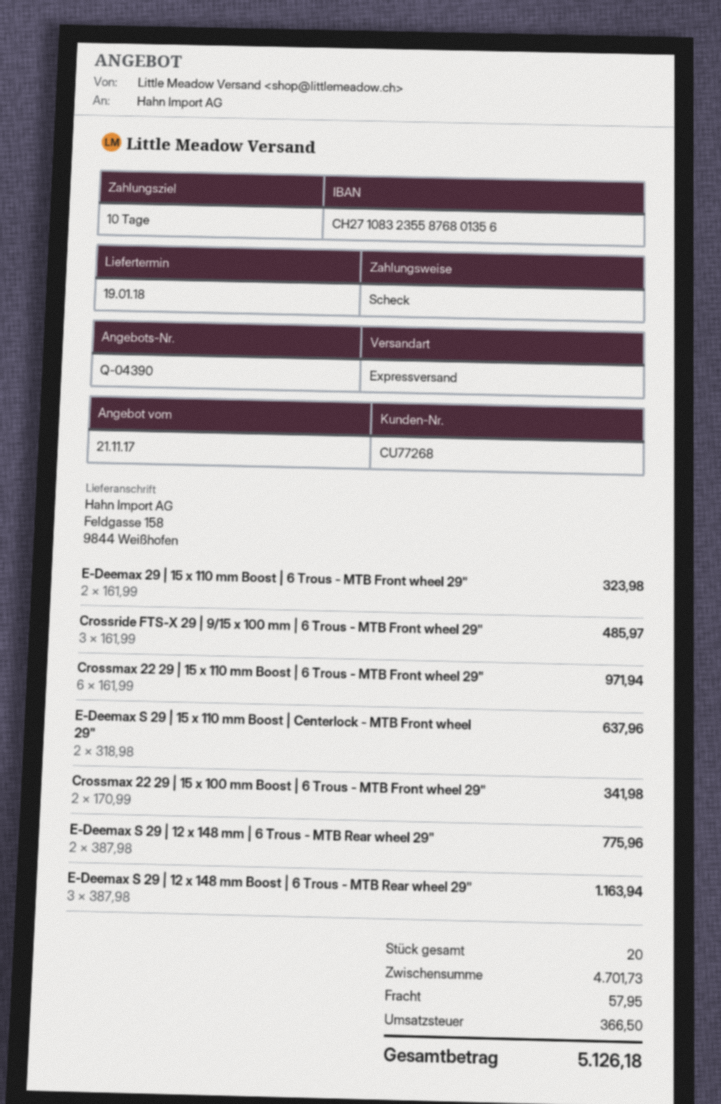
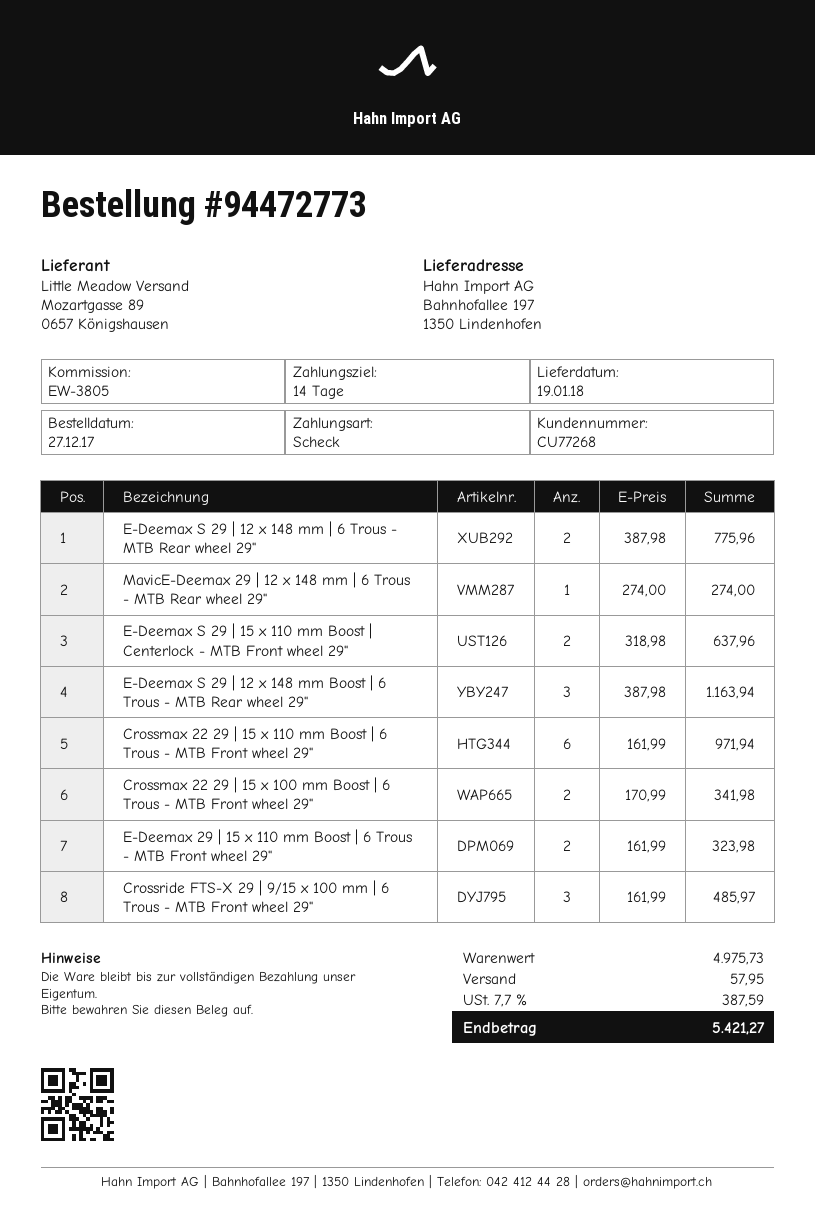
payment terms: 10 days -> 14 days
ship to: Feldgasse 158, 9844 Weißhofen -> Bahnhofallee 197, 1350 Lindenhofen
MavicE-Deemax 29 | 12 x 148 mm | 6 Trous - MTB Rear wheel 29": none -> 1 x 274.00 = 274.00
subtotal: 4701.73 -> 4975.73
tax: 366.50 -> 387.59
total: 5126.18 -> 5421.27

